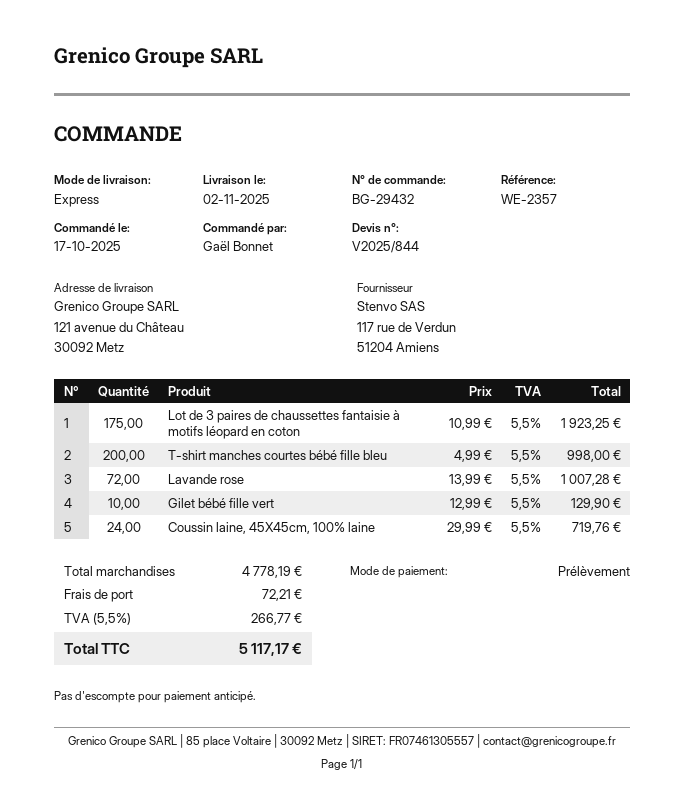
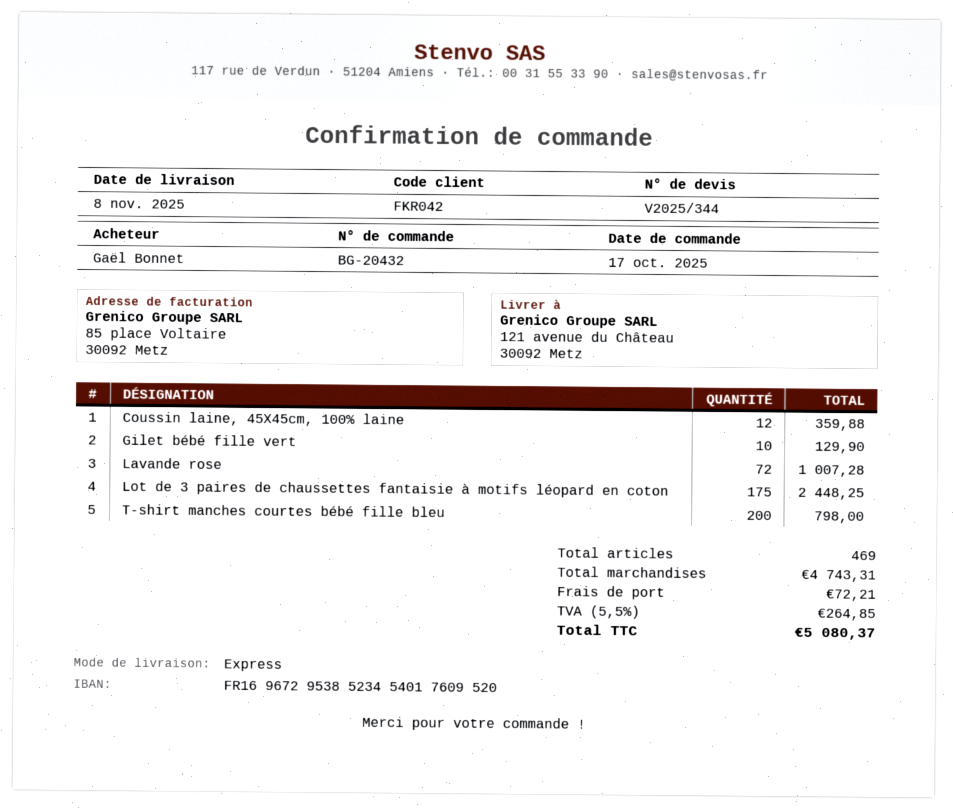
quote number: V2025/844 -> V2025/344
order number: BG-29432 -> BG-20432
delivery date: 2025-11-02 -> 2025-11-08
Lot de 3 paires de chaussettes fantaisie à motifs léopard en coton: 175 for 1923.25 -> 175 for 2448.25
T-shirt manches courtes bébé fille bleu: 200 for 998.00 -> 200 for 798.00
Coussin laine, 45X45cm, 100% laine: 24 for 719.76 -> 12 for 359.88
subtotal: 4778.19 -> 4743.31
tax: 5.5% = 266.77 -> 5.5% = 264.85
total: 5117.17 -> 5080.37

